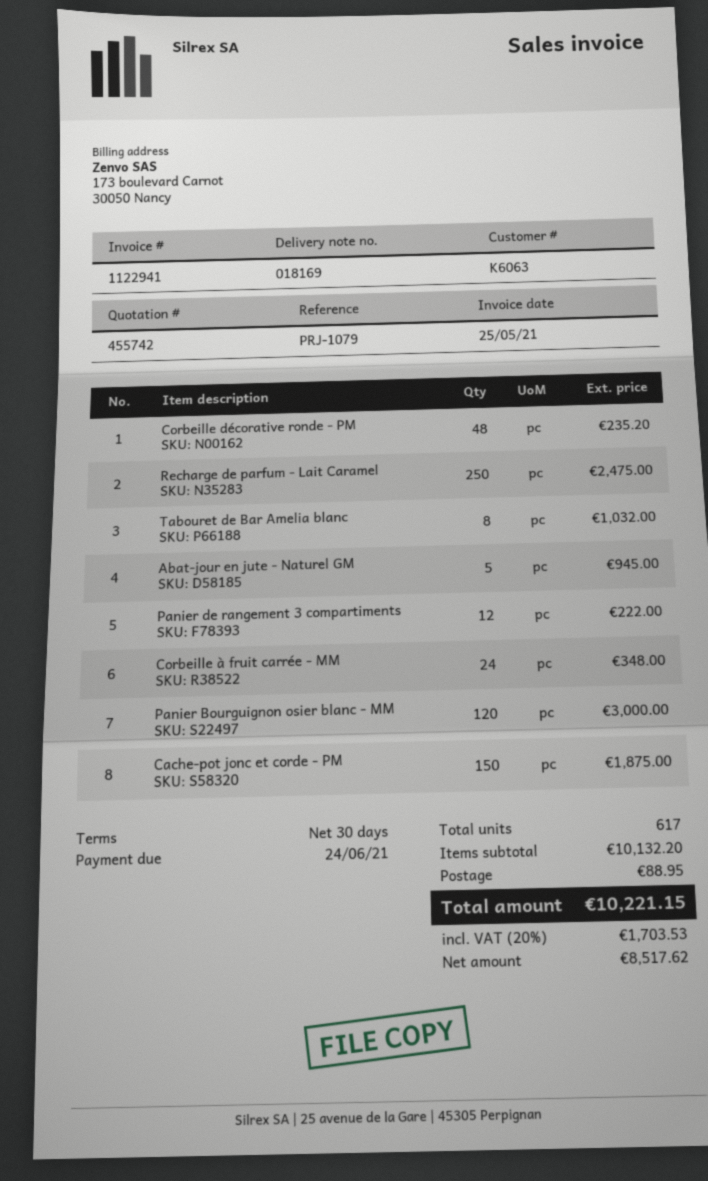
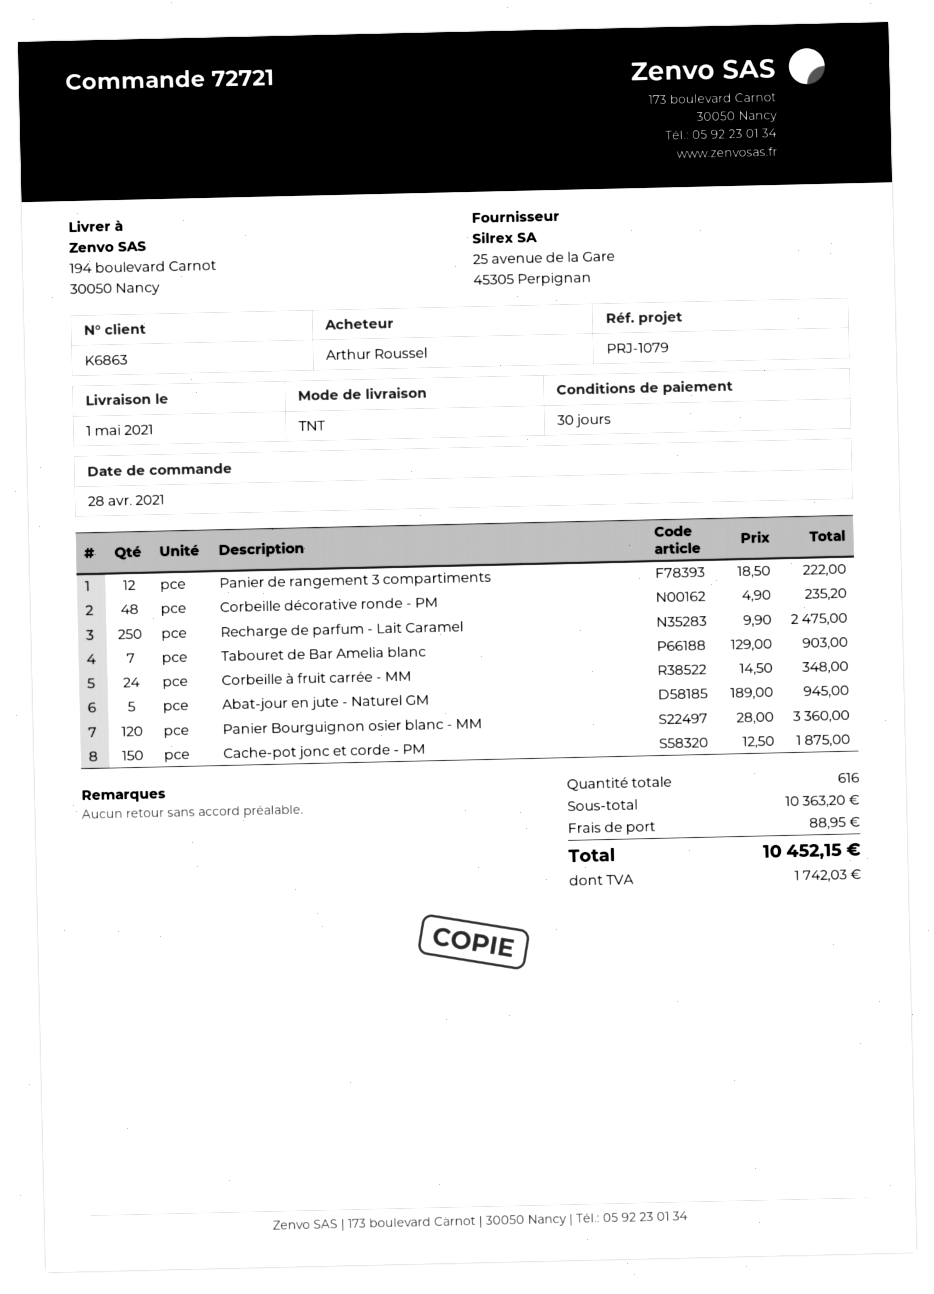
customer number: K6063 -> K6863
Tabouret de Bar Amelia blanc: 8 for 1032.00 -> 7 for 903.00
Panier Bourguignon osier blanc - MM: 120 for 3000.00 -> 120 for 3360.00
total quantity: 617 -> 616
subtotal: 10132.20 -> 10363.20
tax: 1703.53 -> 1742.03
total: 10221.15 -> 10452.15

